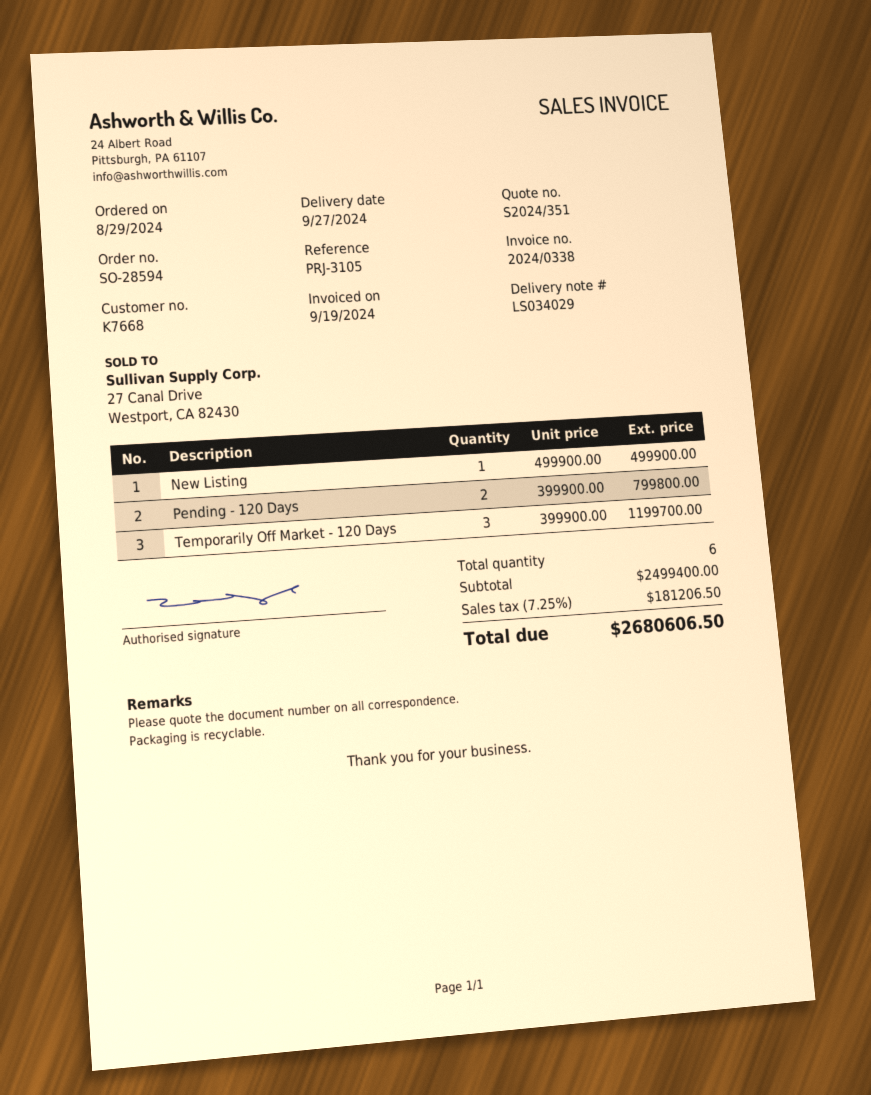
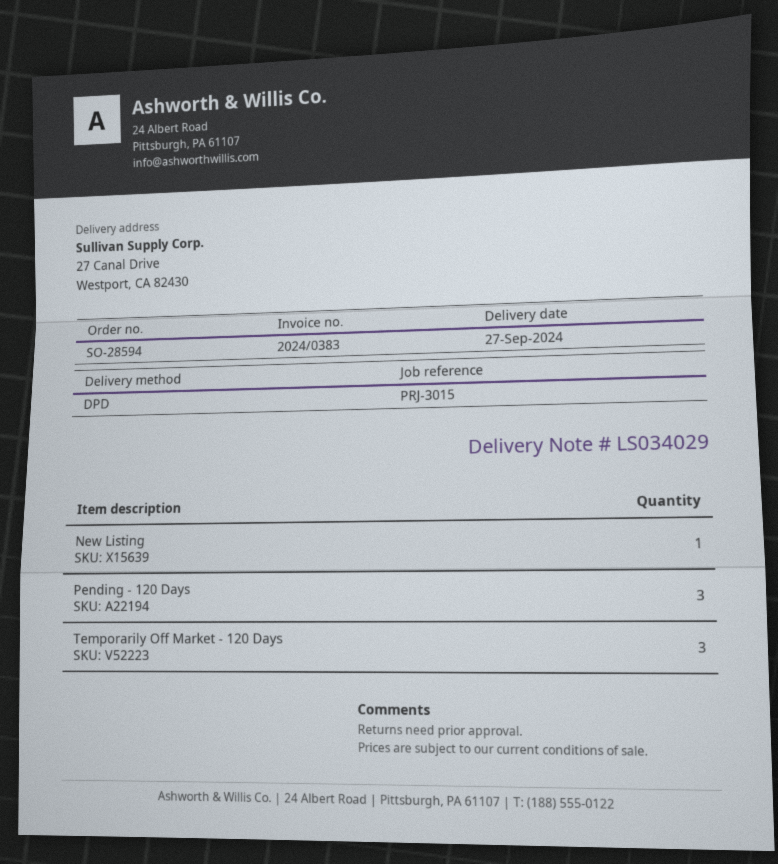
invoice number: 2024/0338 -> 2024/0383
reference: PRJ-3105 -> PRJ-3015
Pending - 120 Days: 2 -> 3

